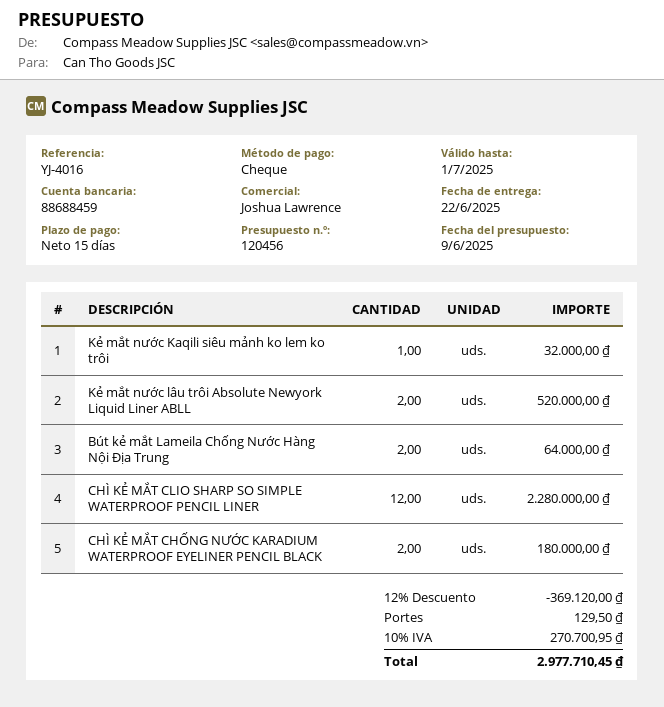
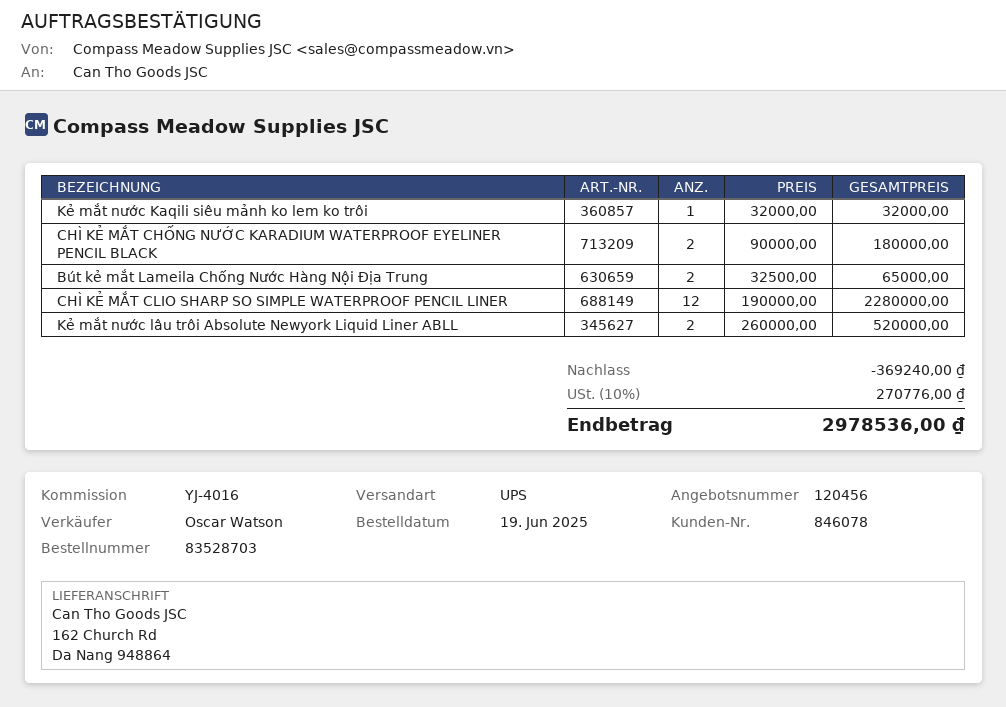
sales rep: Joshua Lawrence -> Oscar Watson
Bút kẻ mắt Lameila Chống Nước Hàng Nội Địa Trung: 2 for 64000.00 -> 2 for 65000.00
discount: 369120.00 -> 369240.00
shipping: 129.50 -> none
tax: 10% = 270700.95 -> 10% = 270776.00
total: 2977710.45 -> 2978536.00

